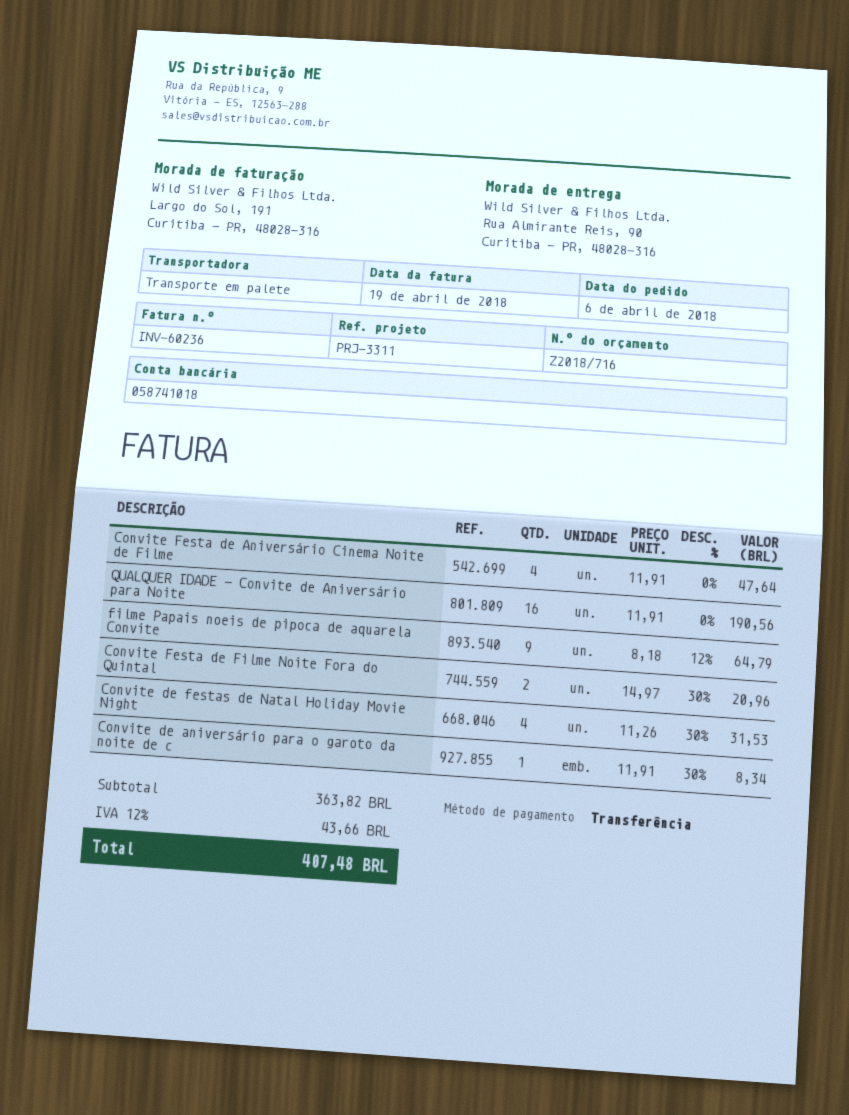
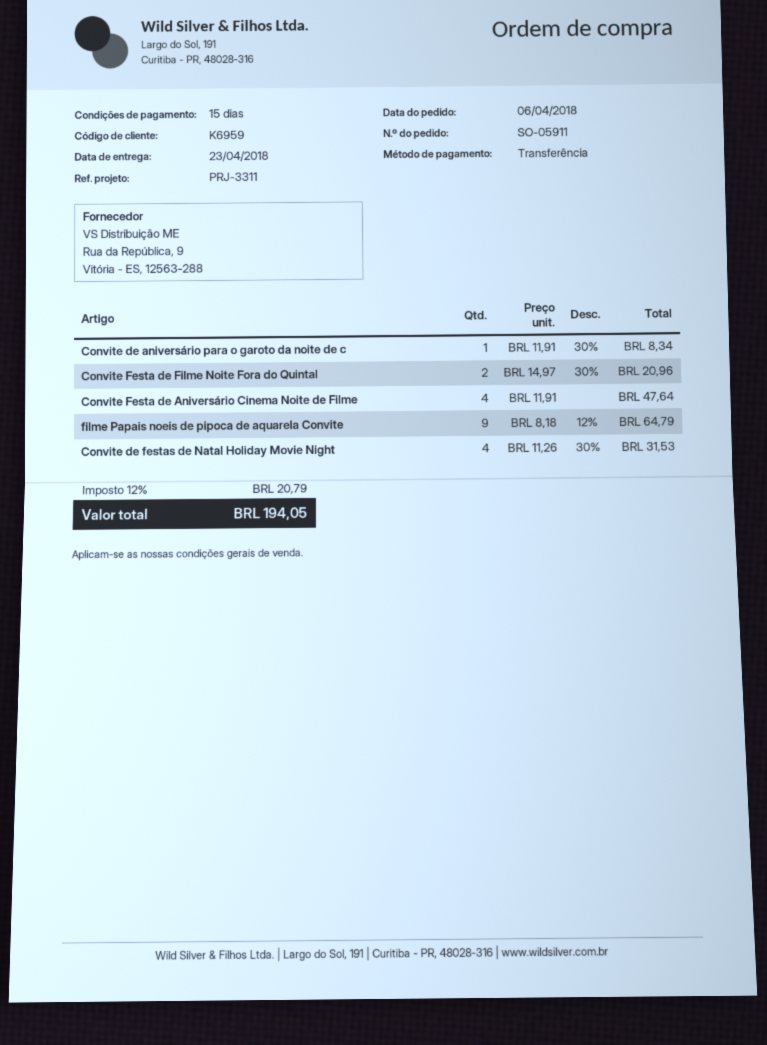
QUALQUER IDADE - Convite de Aniversário para Noite: 16 x 11.91 = 190.56 -> none
tax: 12% = 43.66 -> 12% = 20.79
total: 407.48 -> 194.05

